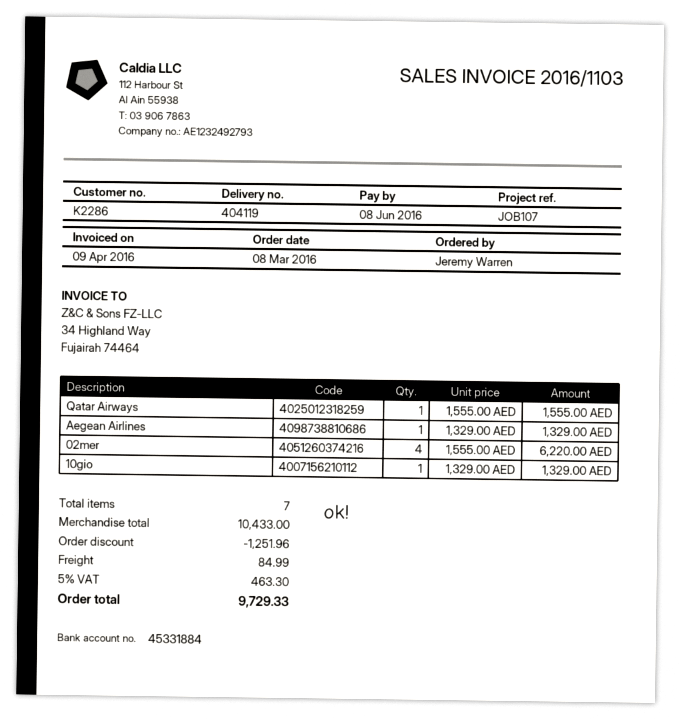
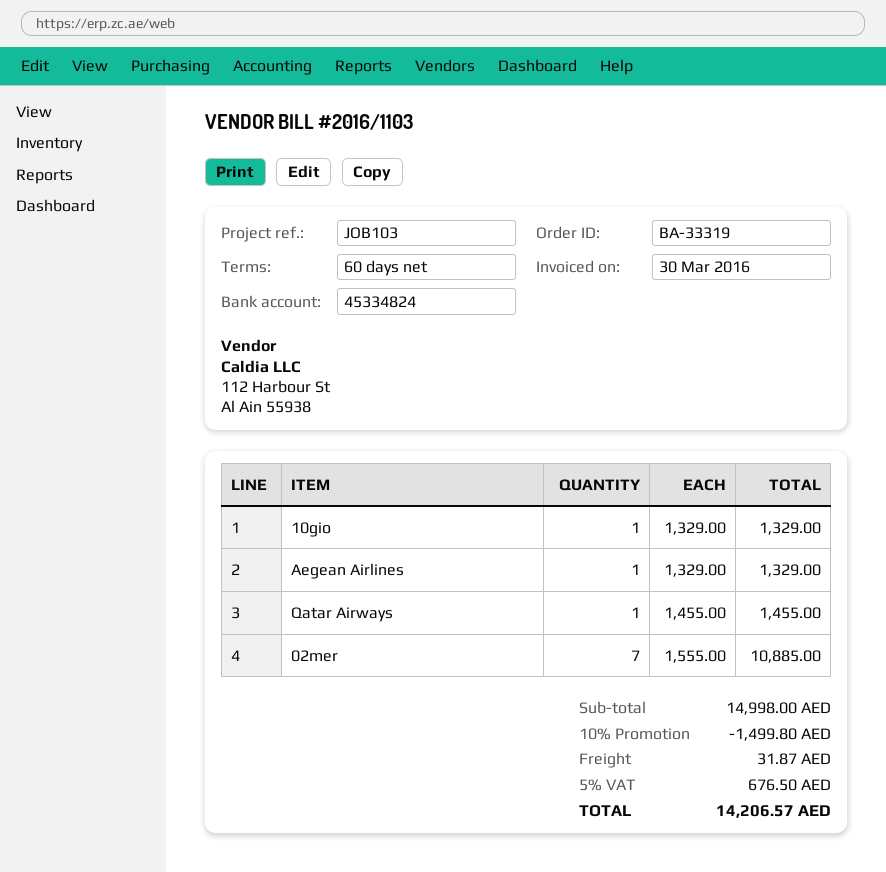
invoice date: 2016-04-09 -> 2016-03-30
reference: JOB107 -> JOB103
bank account: 45331884 -> 45334824
Qatar Airways: 1 x 1555.00 = 1555.00 -> 1 x 1455.00 = 1455.00
02mer: 4 x 1555.00 = 6220.00 -> 7 x 1555.00 = 10885.00
subtotal: 10433.00 -> 14998.00
discount: 1251.96 -> 1499.80
shipping: 84.99 -> 31.87
tax: 5% = 463.30 -> 5% = 676.50
total: 9729.33 -> 14206.57

